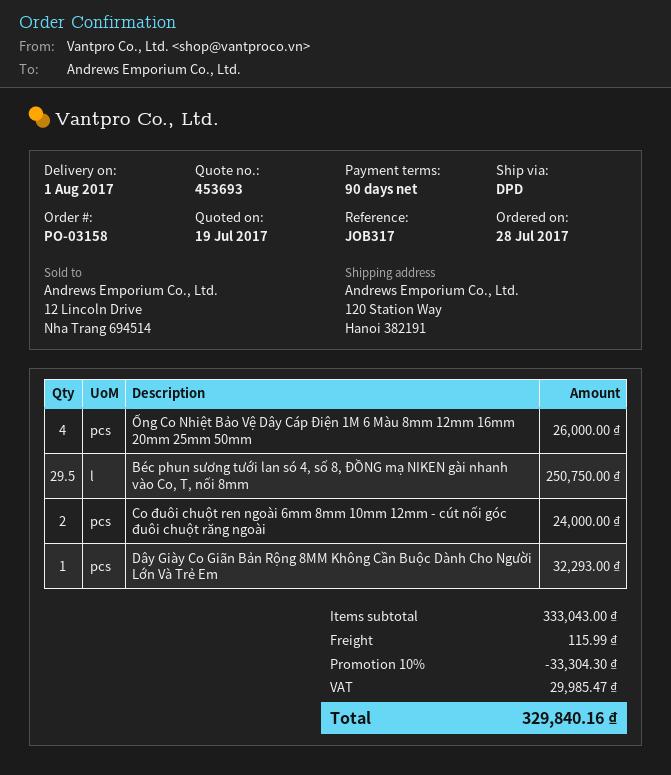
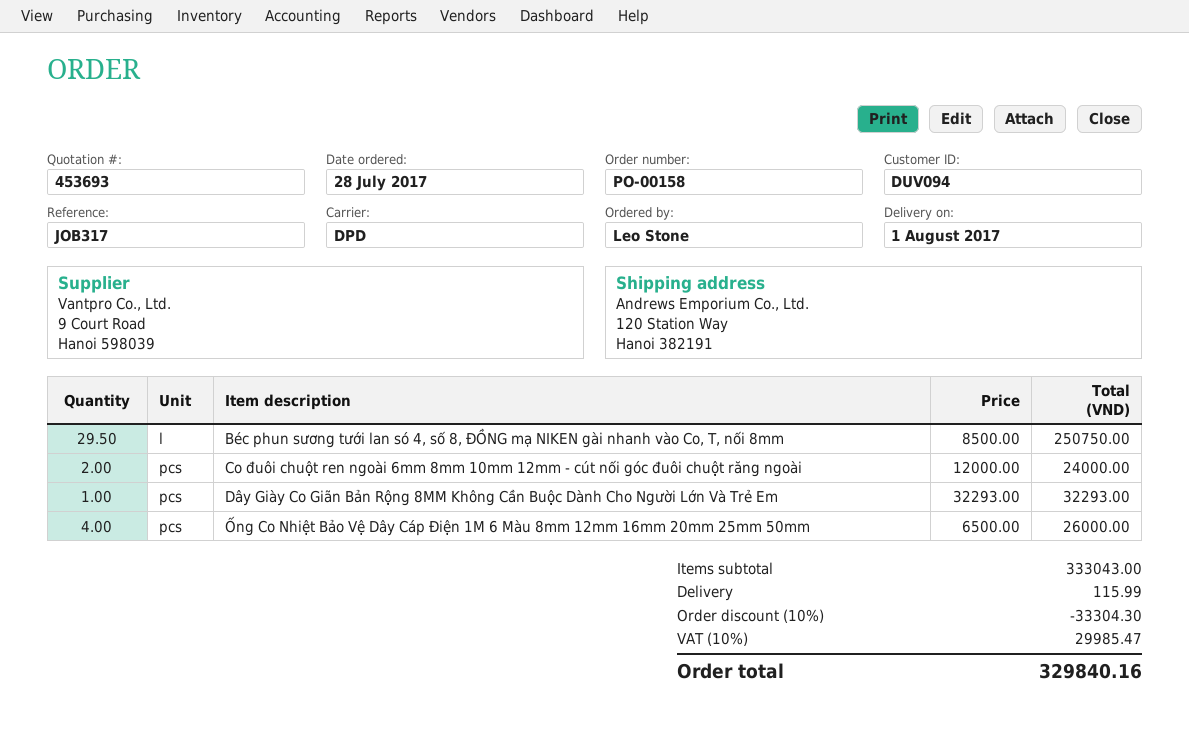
order number: PO-03158 -> PO-00158

